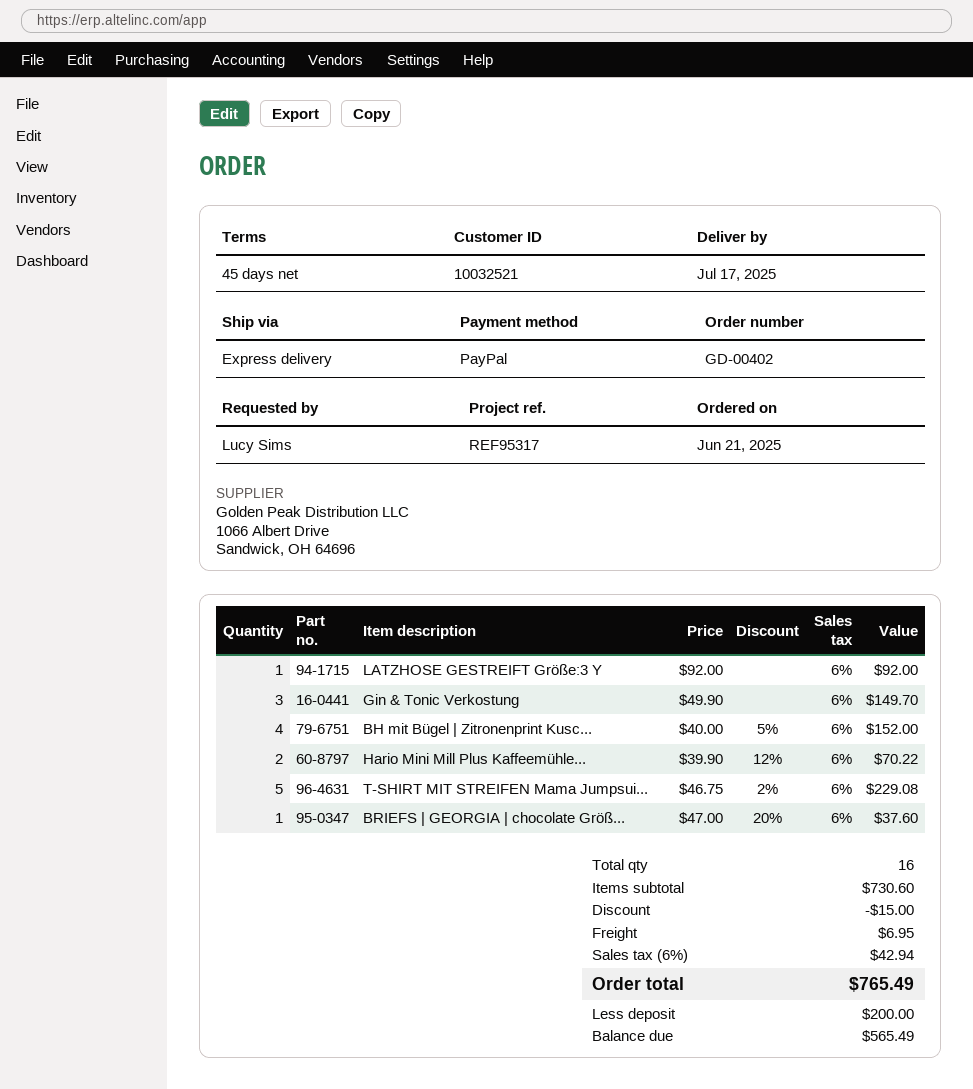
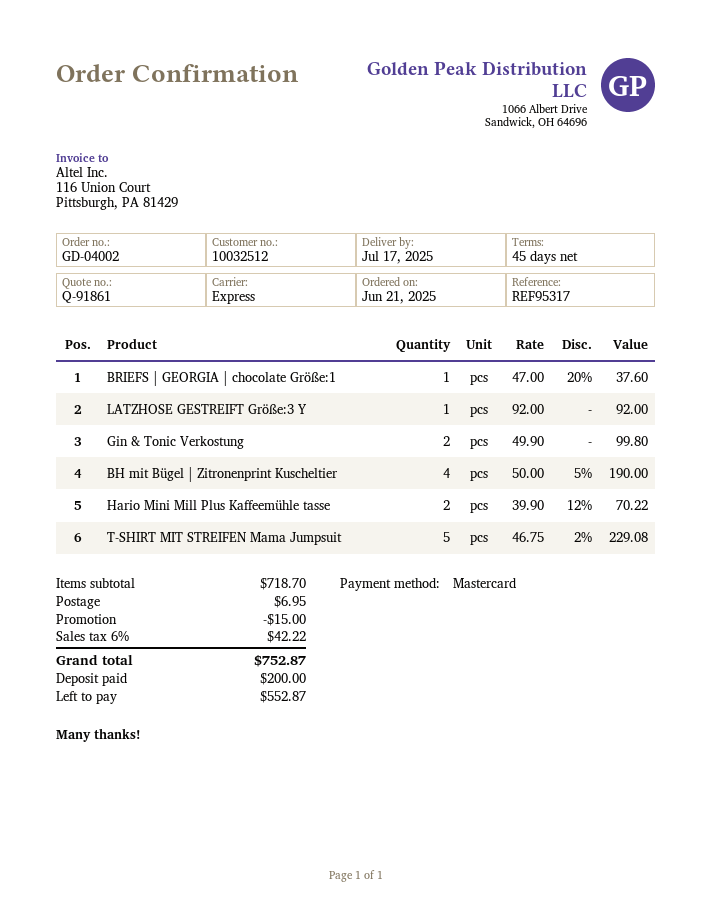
order number: GD-00402 -> GD-04002
customer number: 10032521 -> 10032512
payment method: PayPal -> Mastercard
Gin & Tonic Verkostung: 3 x 49.90 = 149.70 -> 2 x 49.90 = 99.80
BH mit Bügel | Zitronenprint Kusc...: 4 x 40.00 - 5% = 152.00 -> 4 x 50.00 - 5% = 190.00
subtotal: 730.60 -> 718.70
tax: 6% = 42.94 -> 6% = 42.22
total: 765.49 -> 752.87
balance: 565.49 -> 552.87

